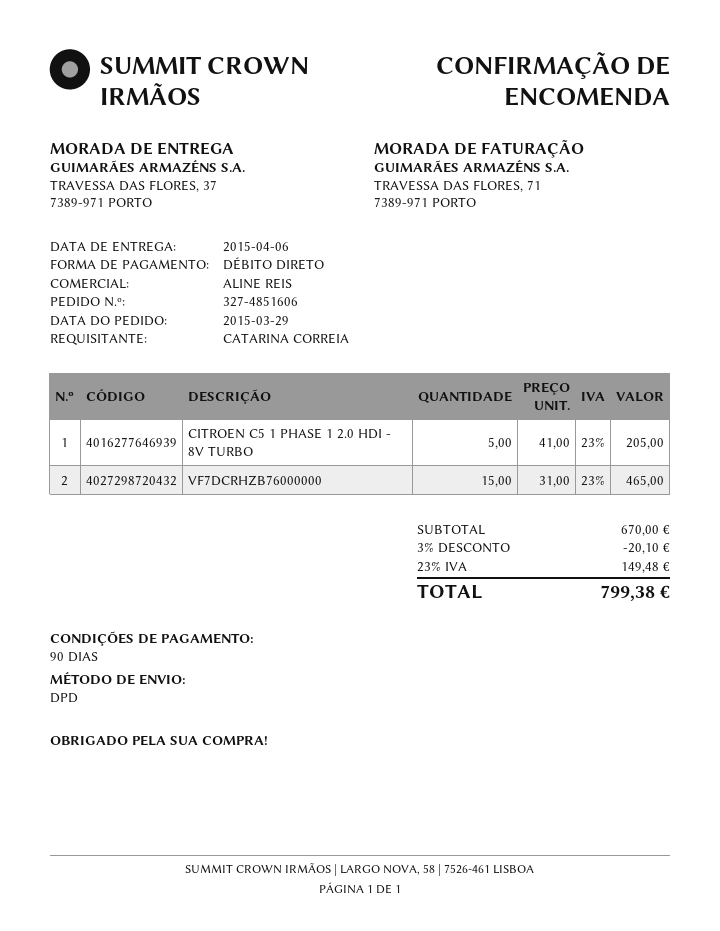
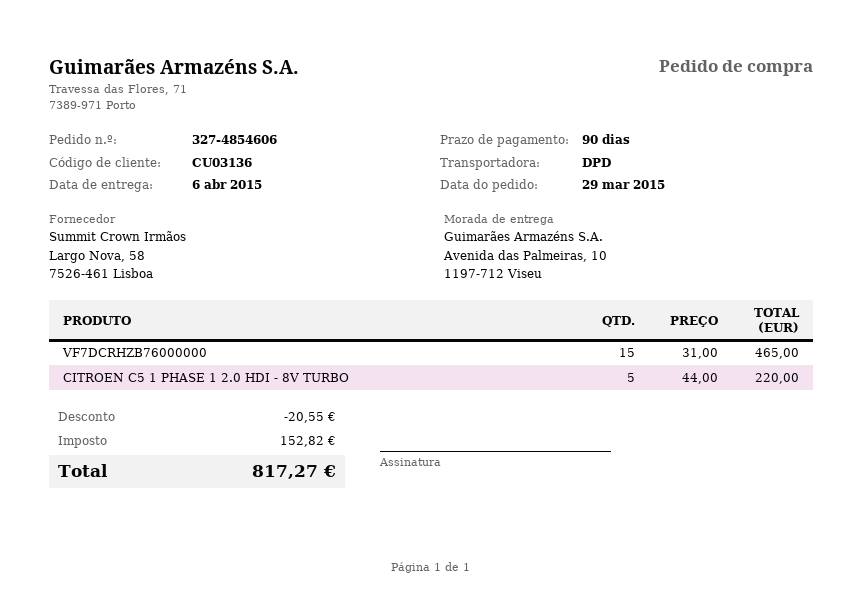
order number: 327-4851606 -> 327-4854606
ship to: TRAVESSA DAS FLORES, 37, 7389-971 PORTO -> Avenida das Palmeiras, 10, 1197-712 Viseu
CITROEN C5 1 PHASE 1 2.0 HDI - 8V TURBO: 5 x 41.00 = 205.00 -> 5 x 44.00 = 220.00
discount: 20.10 -> 20.55
tax: 149.48 -> 152.82
total: 799.38 -> 817.27

